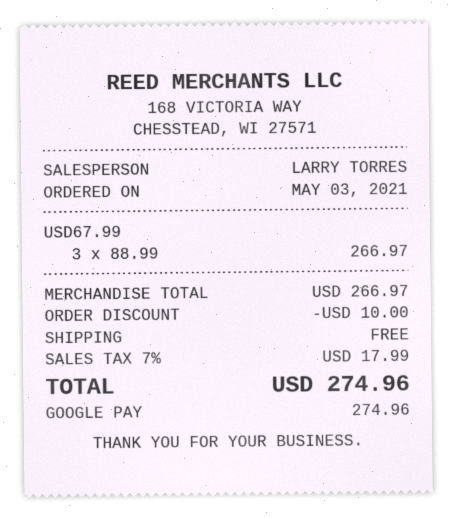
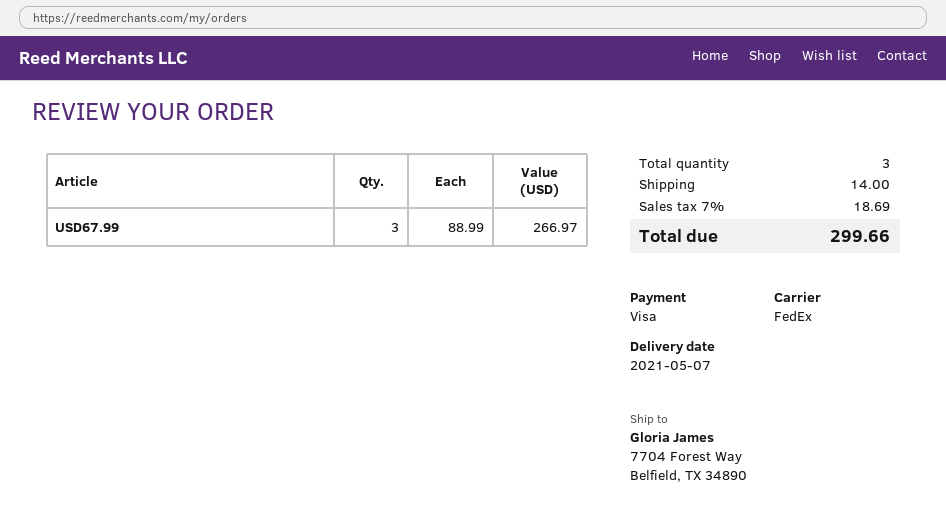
payment method: Google Pay -> Visa
discount: 10.00 -> none
shipping: 0.00 -> 14.00
tax: 7% = 17.99 -> 7% = 18.69
total: 274.96 -> 299.66

